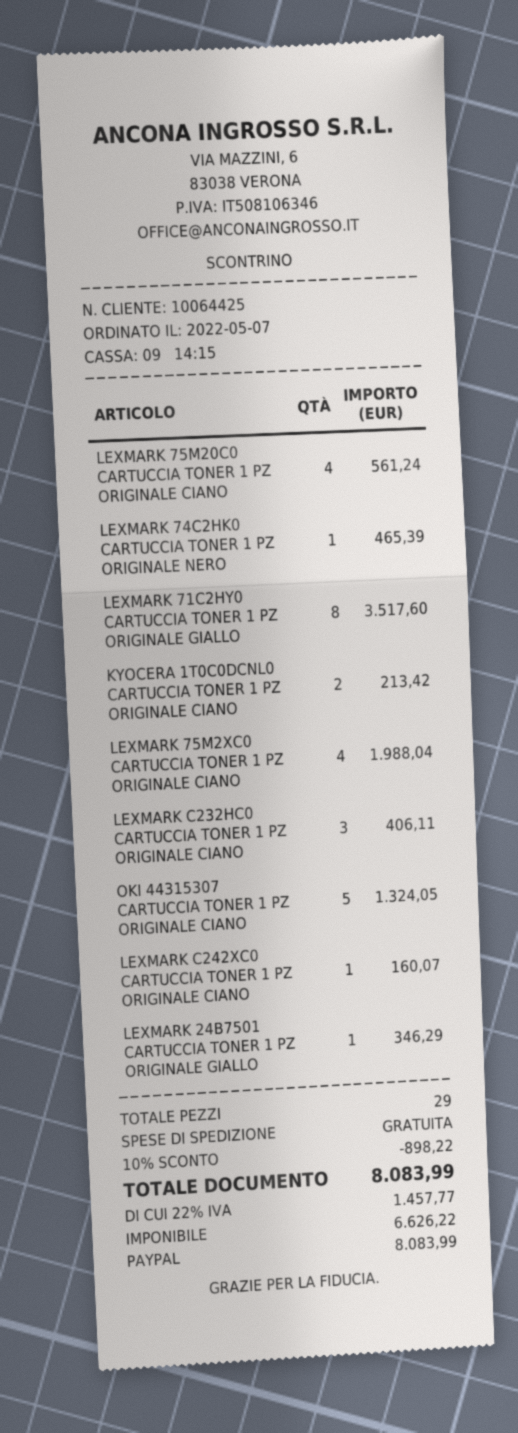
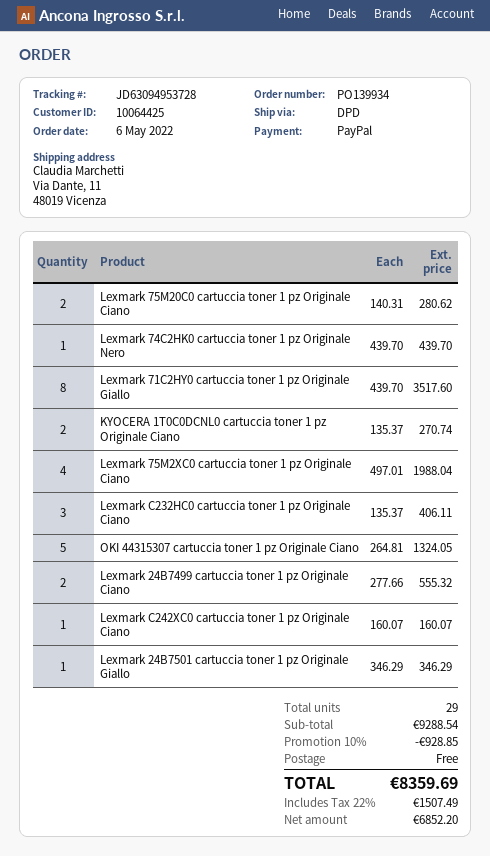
order date: 2022-05-07 -> 2022-05-06
LEXMARK 75M20C0 CARTUCCIA TONER 1 PZ ORIGINALE CIANO: 4 for 561.24 -> 2 for 280.62
LEXMARK 74C2HK0 CARTUCCIA TONER 1 PZ ORIGINALE NERO: 1 for 465.39 -> 1 for 439.70
KYOCERA 1T0C0DCNL0 CARTUCCIA TONER 1 PZ ORIGINALE CIANO: 2 for 213.42 -> 2 for 270.74
Lexmark 24B7499 cartuccia toner 1 pz Originale Ciano: none -> 2 for 555.32
discount: 10% = 898.22 -> 10% = 928.85
net: 6626.22 -> 6852.20
tax: 22% = 1457.77 -> 22% = 1507.49
total: 8083.99 -> 8359.69

